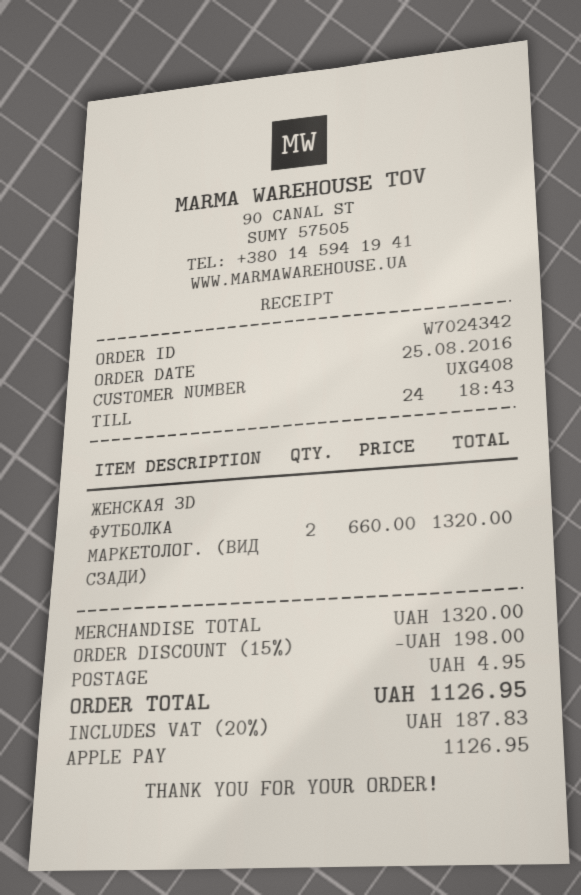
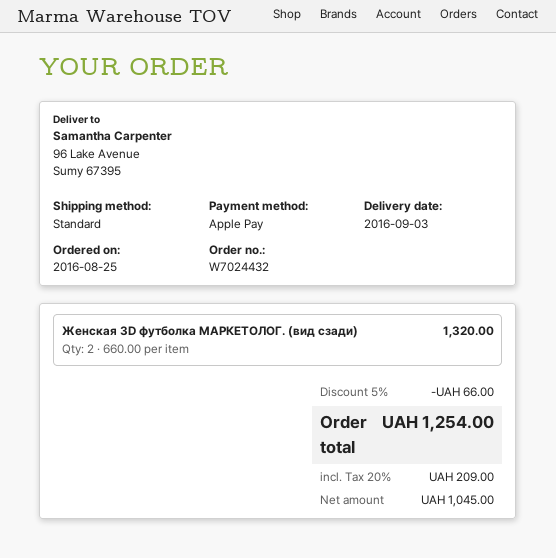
order number: W7024342 -> W7024432
discount: 15% = 198.00 -> 5% = 66.00
shipping: 4.95 -> none
tax: 20% = 187.83 -> 20% = 209.00
total: 1126.95 -> 1254.00

